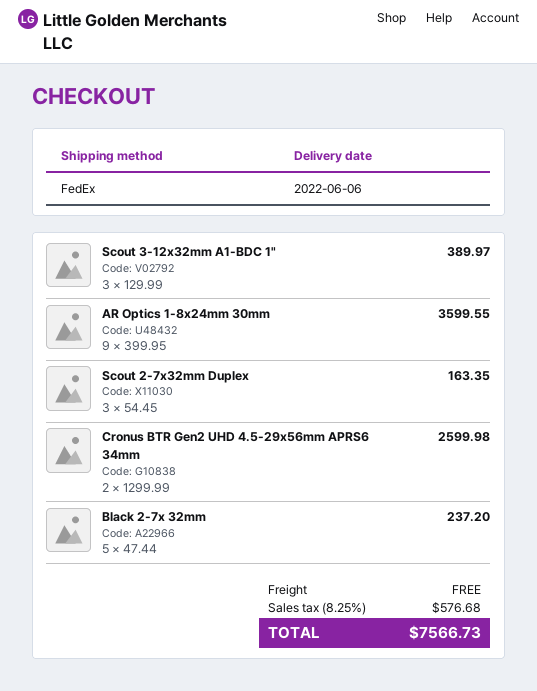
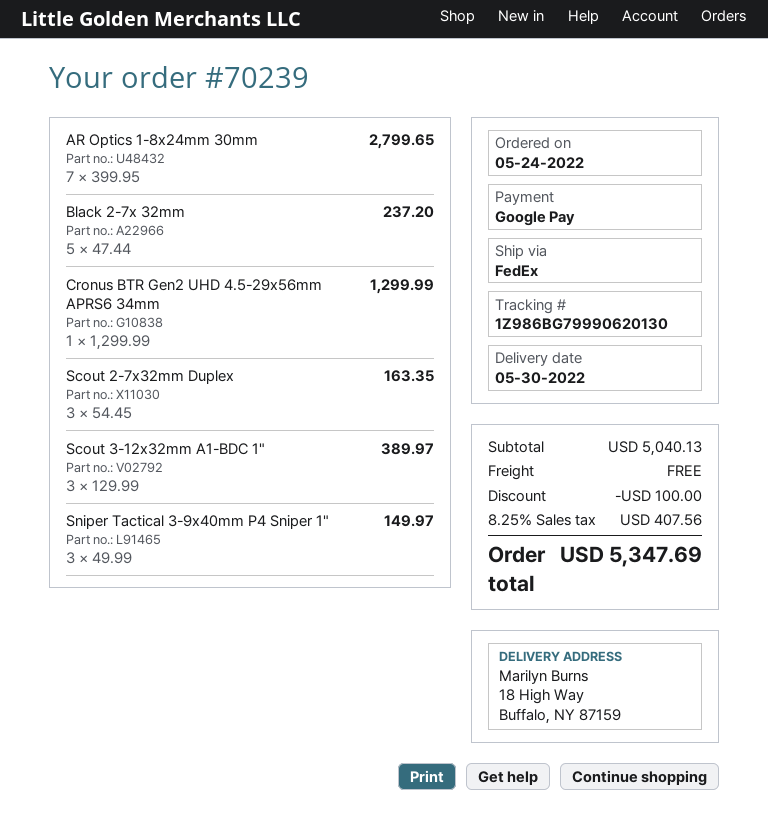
delivery date: 2022-06-06 -> 2022-05-30
AR Optics 1-8x24mm 30mm: 9 x 399.95 = 3599.55 -> 7 x 399.95 = 2799.65
Cronus BTR Gen2 UHD 4.5-29x56mm APRS6 34mm: 2 x 1299.99 = 2599.98 -> 1 x 1299.99 = 1299.99
Sniper Tactical 3-9x40mm P4 Sniper 1": none -> 3 x 49.99 = 149.97
discount: none -> 100.00
tax: 8.25% = 576.68 -> 8.25% = 407.56
total: 7566.73 -> 5347.69

